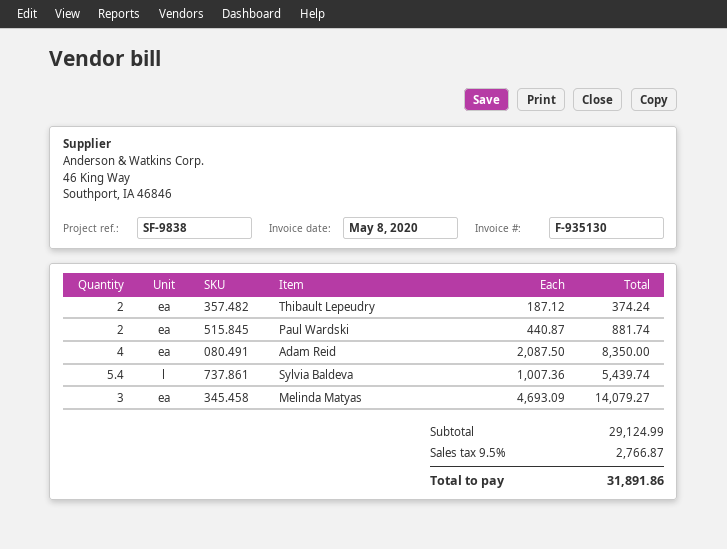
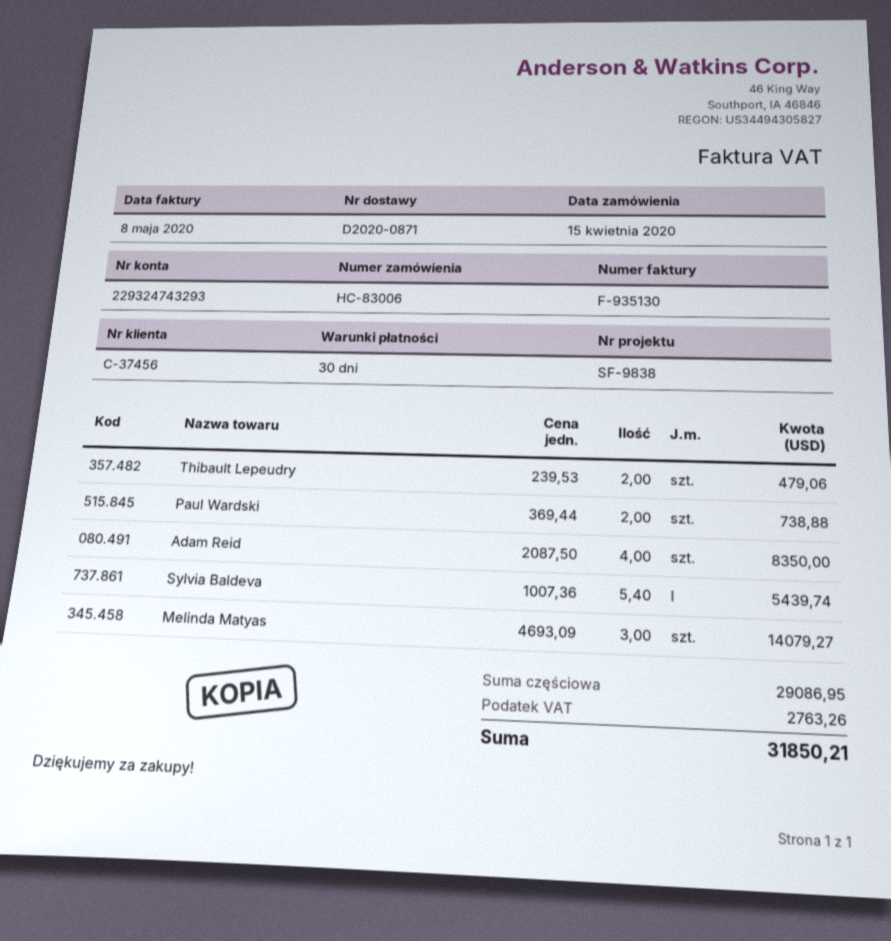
Thibault Lepeudry: 2 x 187.12 = 374.24 -> 2 x 239.53 = 479.06
Paul Wardski: 2 x 440.87 = 881.74 -> 2 x 369.44 = 738.88
subtotal: 29124.99 -> 29086.95
tax: 2766.87 -> 2763.26
total: 31891.86 -> 31850.21

